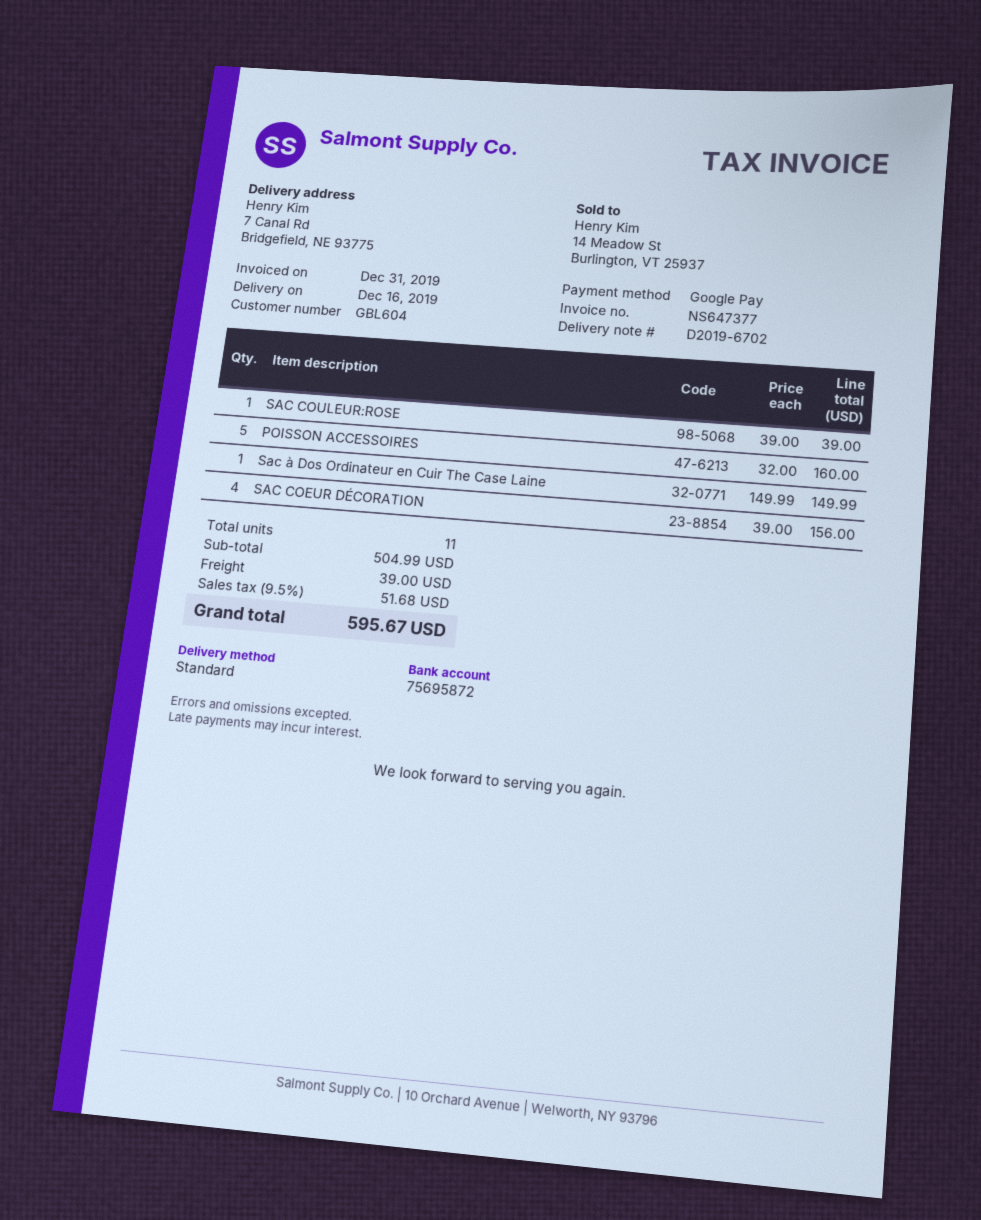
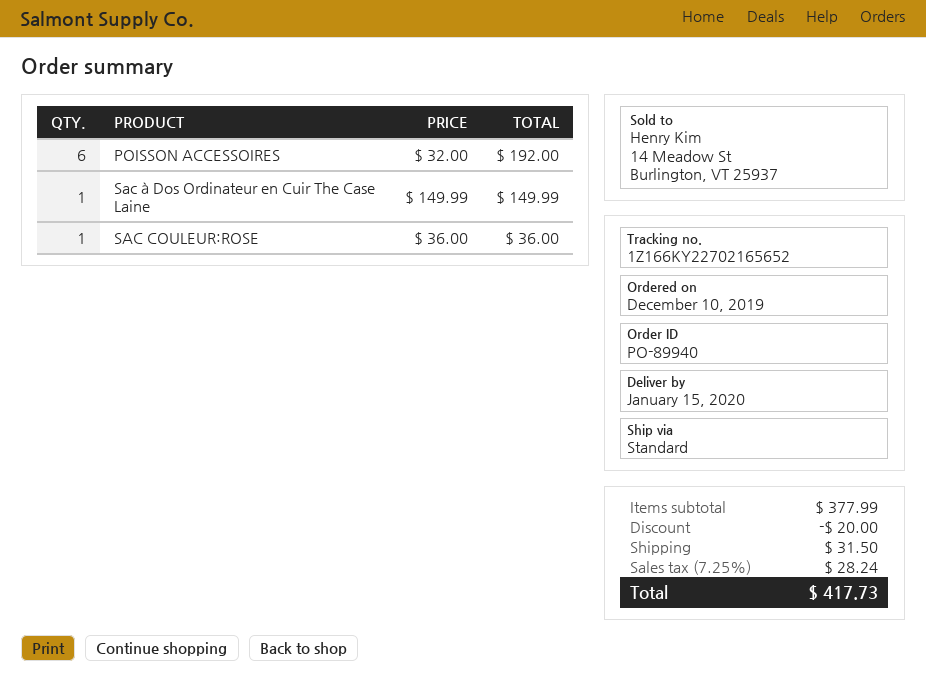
delivery date: 2019-12-16 -> 2020-01-15
SAC COULEUR:ROSE: 1 x 39.00 = 39.00 -> 1 x 36.00 = 36.00
POISSON ACCESSOIRES: 5 x 32.00 = 160.00 -> 6 x 32.00 = 192.00
SAC COEUR DÉCORATION: 4 x 39.00 = 156.00 -> none
subtotal: 504.99 -> 377.99
discount: none -> 20.00
shipping: 39.00 -> 31.50
tax: 9.5% = 51.68 -> 7.25% = 28.24
total: 595.67 -> 417.73

